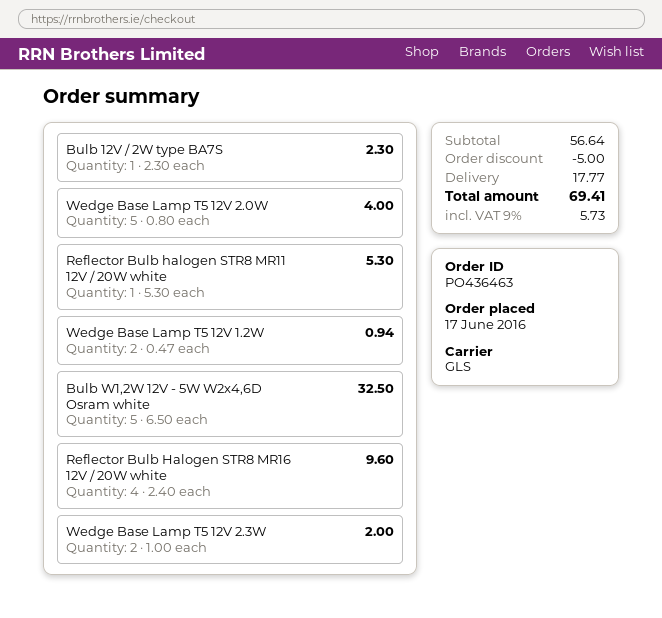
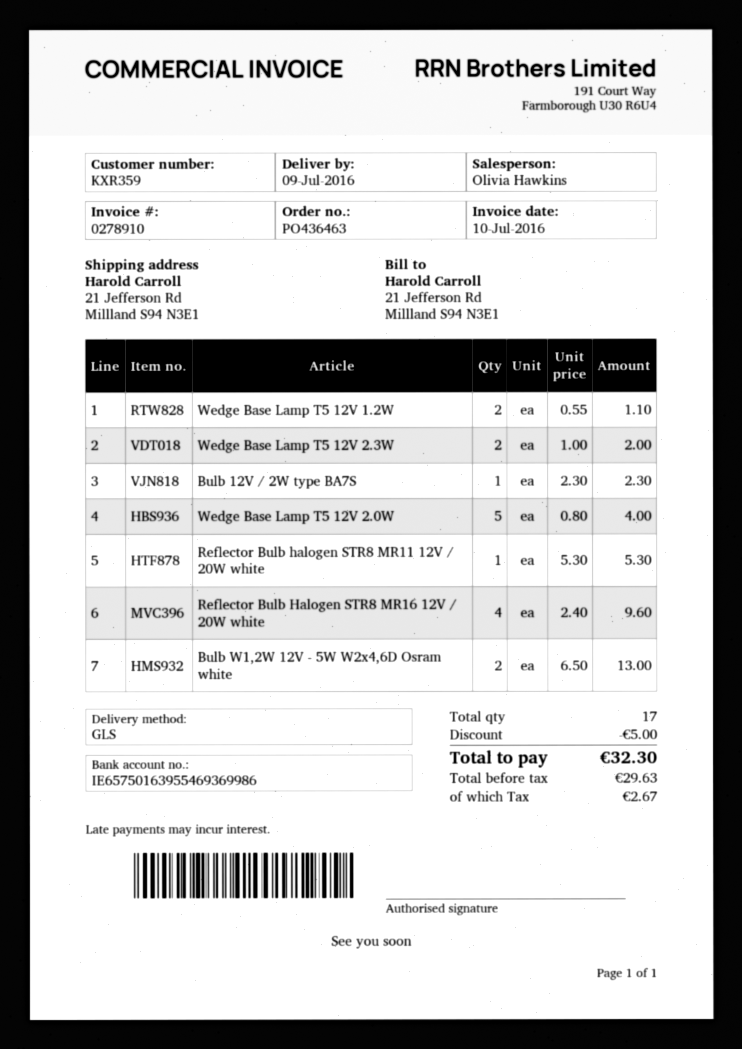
Wedge Base Lamp T5 12V 1.2W: 2 x 0.47 = 0.94 -> 2 x 0.55 = 1.10
Bulb W1,2W 12V - 5W W2x4,6D Osram white: 5 x 6.50 = 32.50 -> 2 x 6.50 = 13.00
shipping: 17.77 -> none
tax: 5.73 -> 2.67
total: 69.41 -> 32.30

